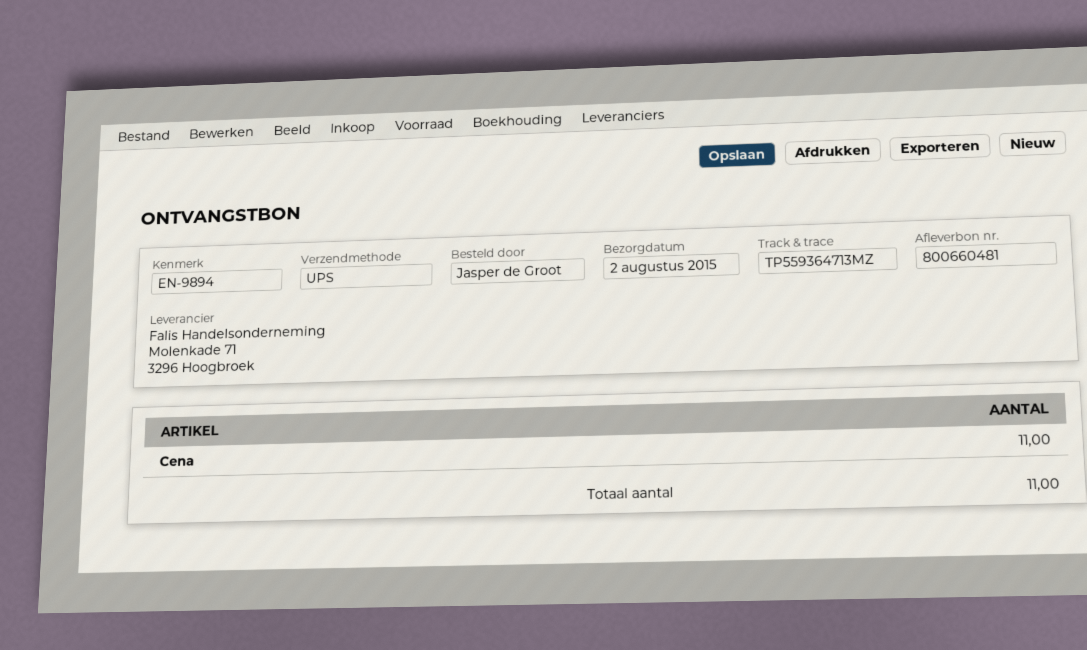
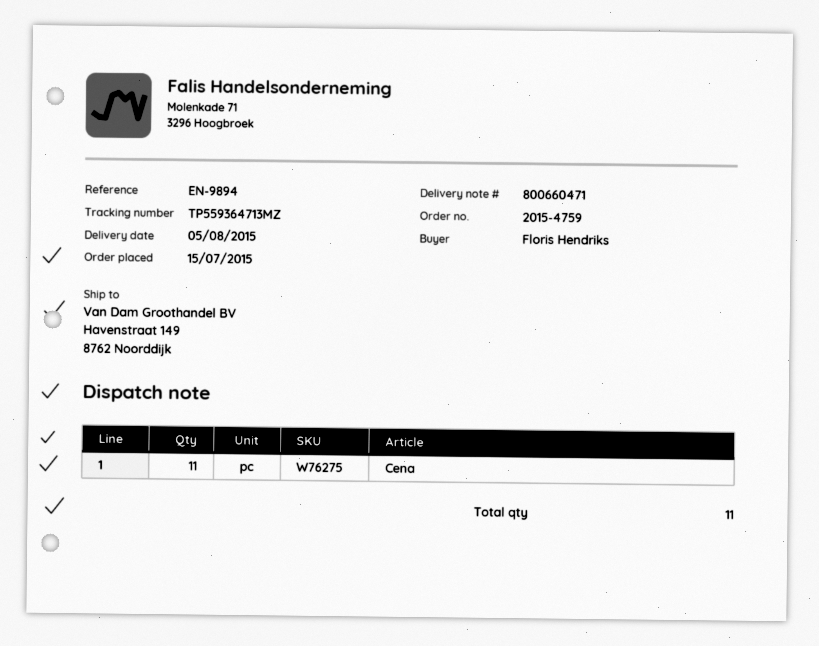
delivery note number: 800660481 -> 800660471
delivery date: 2015-08-02 -> 2015-08-05
ordered by: Jasper de Groot -> Floris Hendriks

